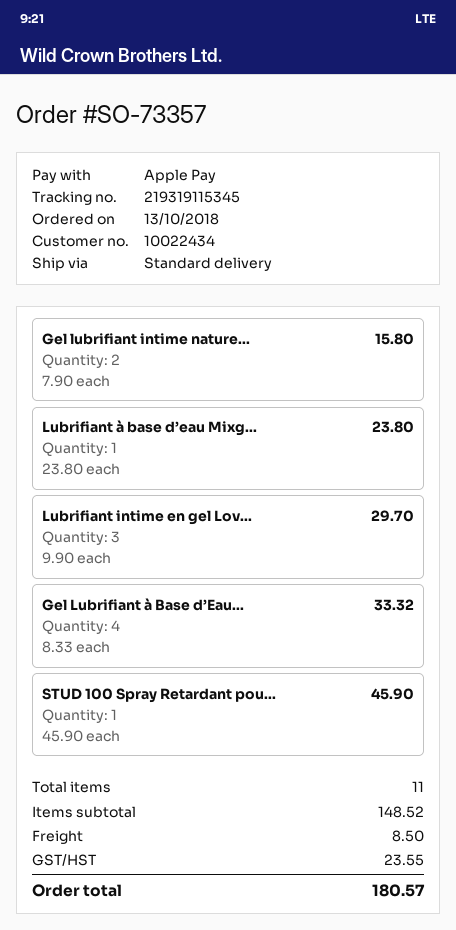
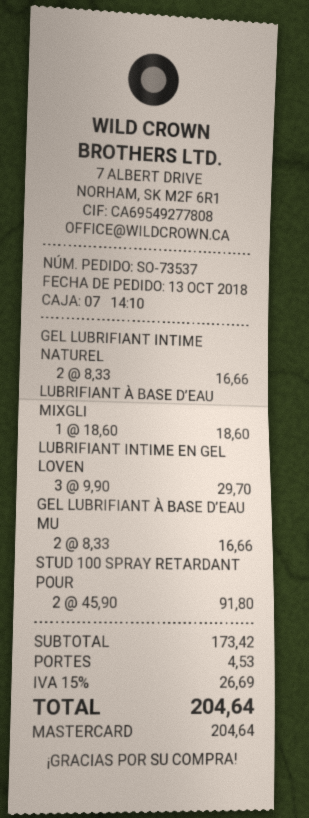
order number: SO-73357 -> SO-73537
payment method: Apple Pay -> Mastercard
Gel lubrifiant intime nature...: 2 x 7.90 = 15.80 -> 2 x 8.33 = 16.66
Lubrifiant à base d’eau Mixg...: 1 x 23.80 = 23.80 -> 1 x 18.60 = 18.60
Gel Lubrifiant à Base d’Eau...: 4 x 8.33 = 33.32 -> 2 x 8.33 = 16.66
STUD 100 Spray Retardant pou...: 1 x 45.90 = 45.90 -> 2 x 45.90 = 91.80
subtotal: 148.52 -> 173.42
shipping: 8.50 -> 4.53
tax: 23.55 -> 26.69
total: 180.57 -> 204.64

